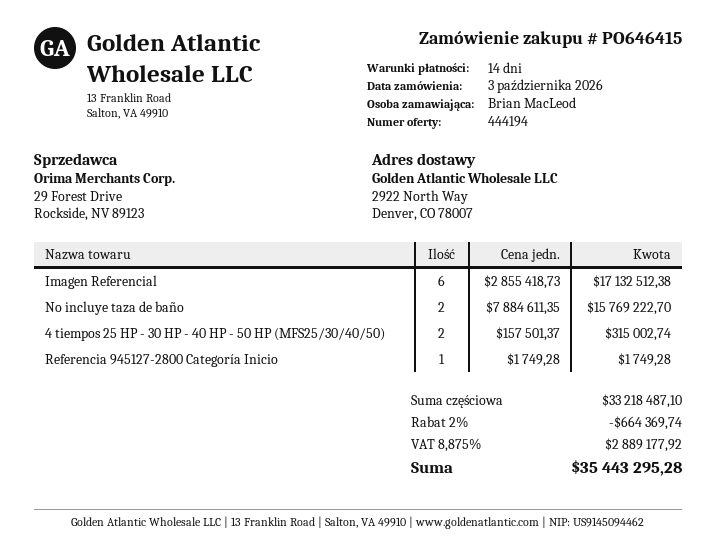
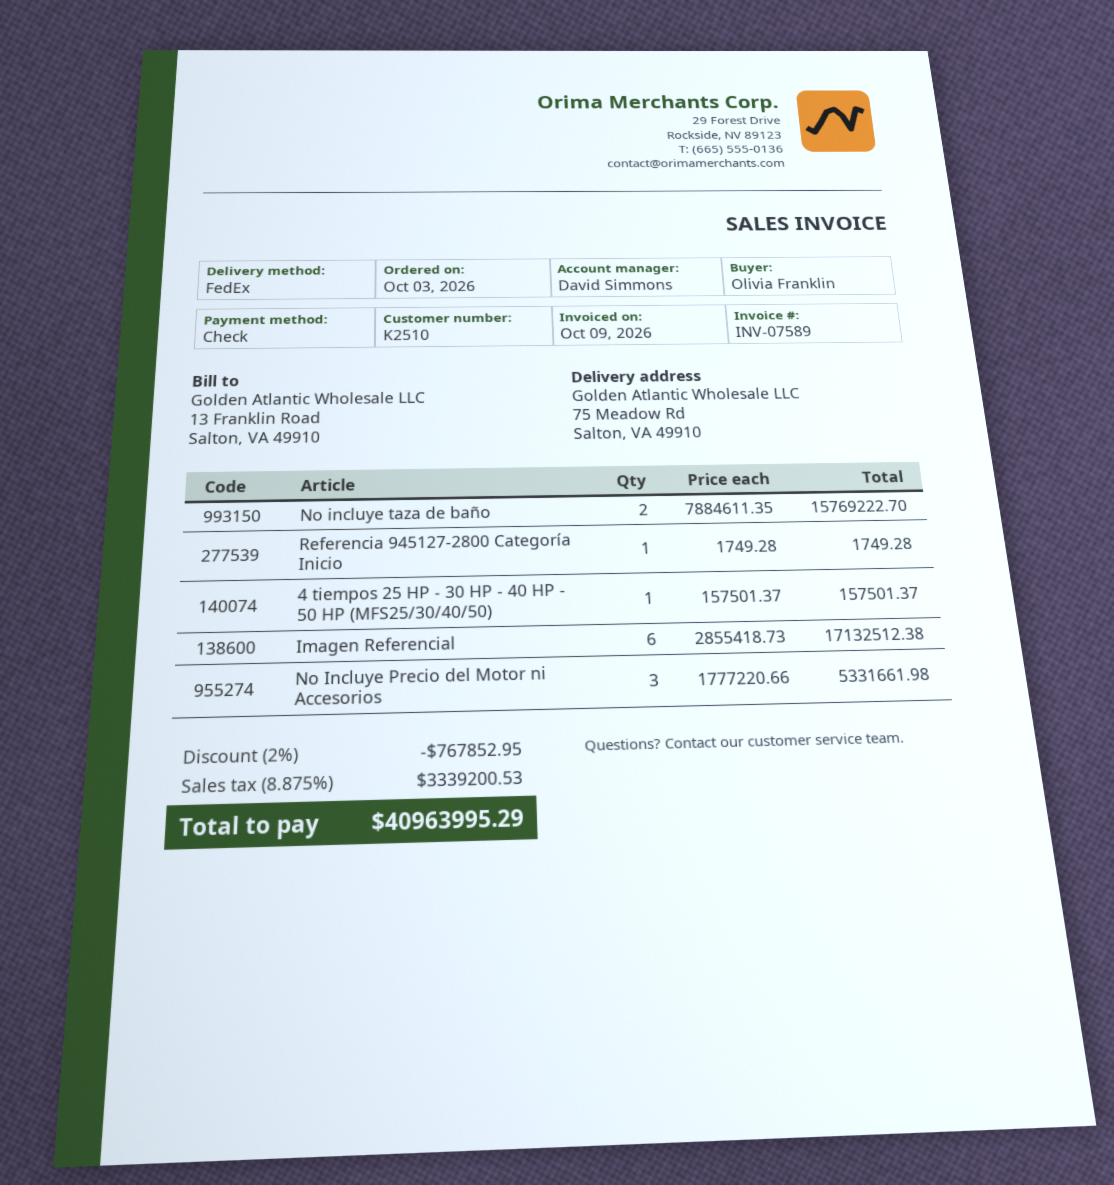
ordered by: Brian MacLeod -> Olivia Franklin
ship to: 2922 North Way, Denver, CO 78007 -> 75 Meadow Rd, Salton, VA 49910
4 tiempos 25 HP - 30 HP - 40 HP - 50 HP (MFS25/30/40/50): 2 x 157501.37 = 315002.74 -> 1 x 157501.37 = 157501.37
No Incluye Precio del Motor ni Accesorios: none -> 3 x 1777220.66 = 5331661.98
discount: 2% = 664369.74 -> 2% = 767852.95
tax: 8.875% = 2889177.92 -> 8.875% = 3339200.53
total: 35443295.28 -> 40963995.29

